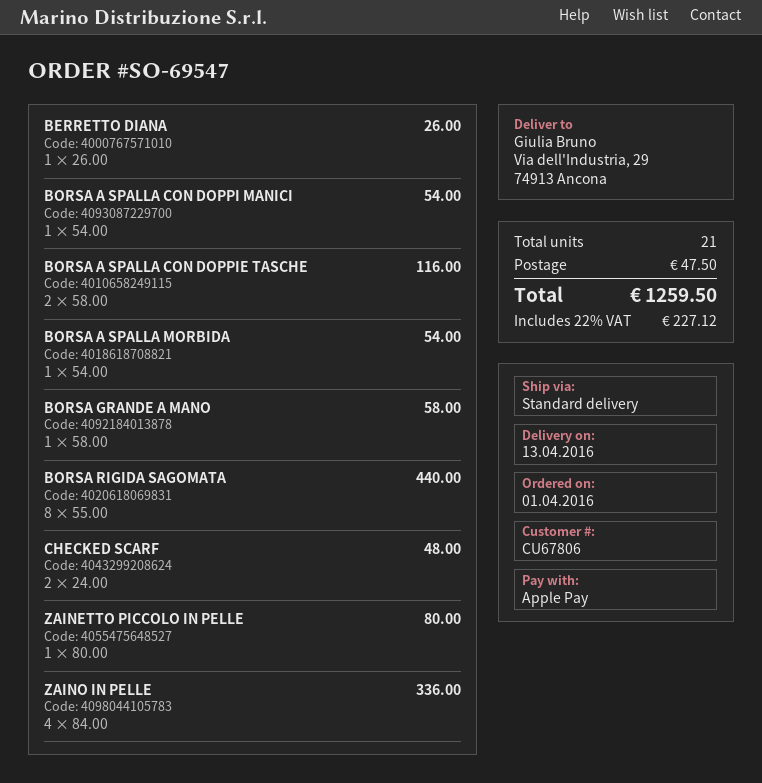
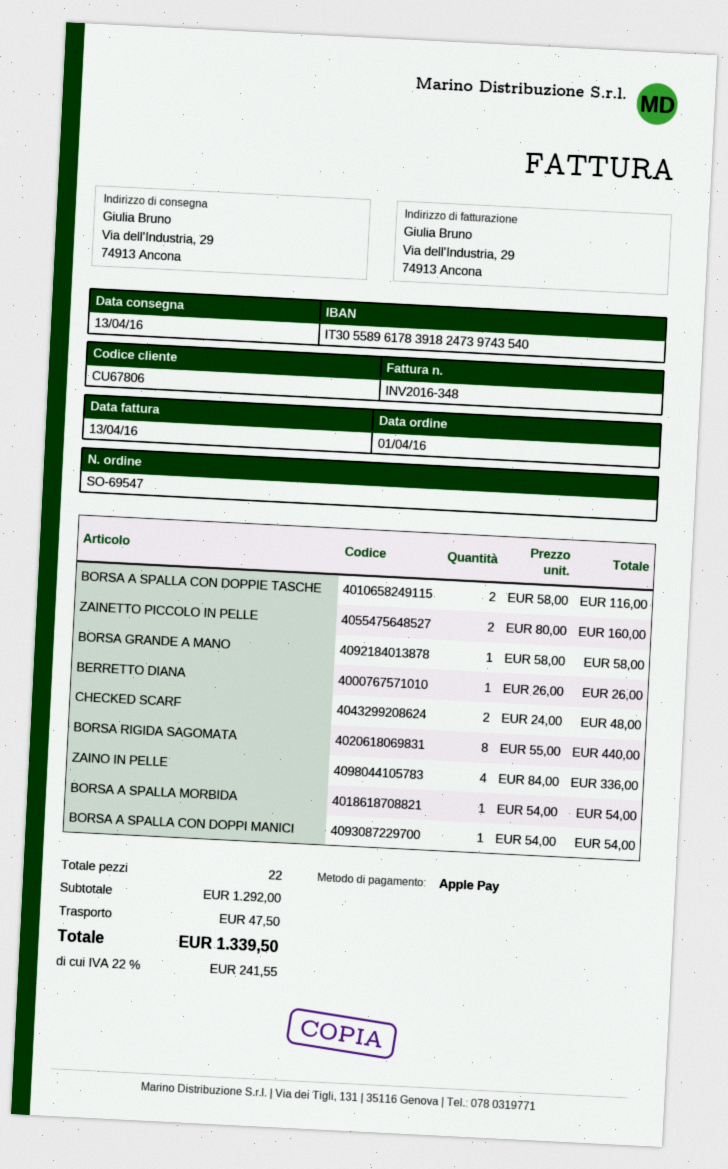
ZAINETTO PICCOLO IN PELLE: 1 x 80.00 = 80.00 -> 2 x 80.00 = 160.00
total quantity: 21 -> 22
tax: 22% = 227.12 -> 22% = 241.55
total: 1259.50 -> 1339.50

